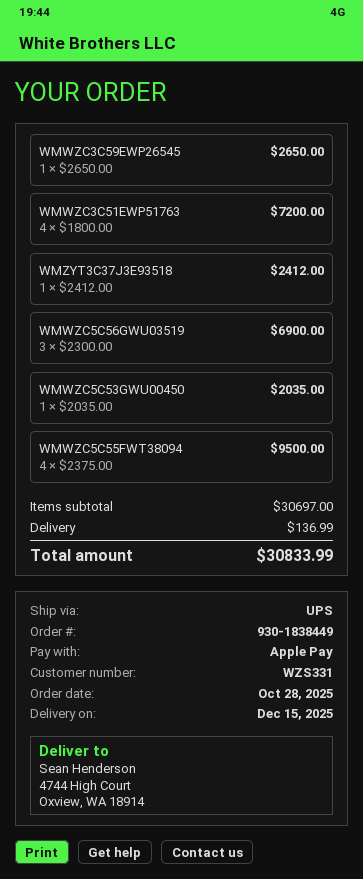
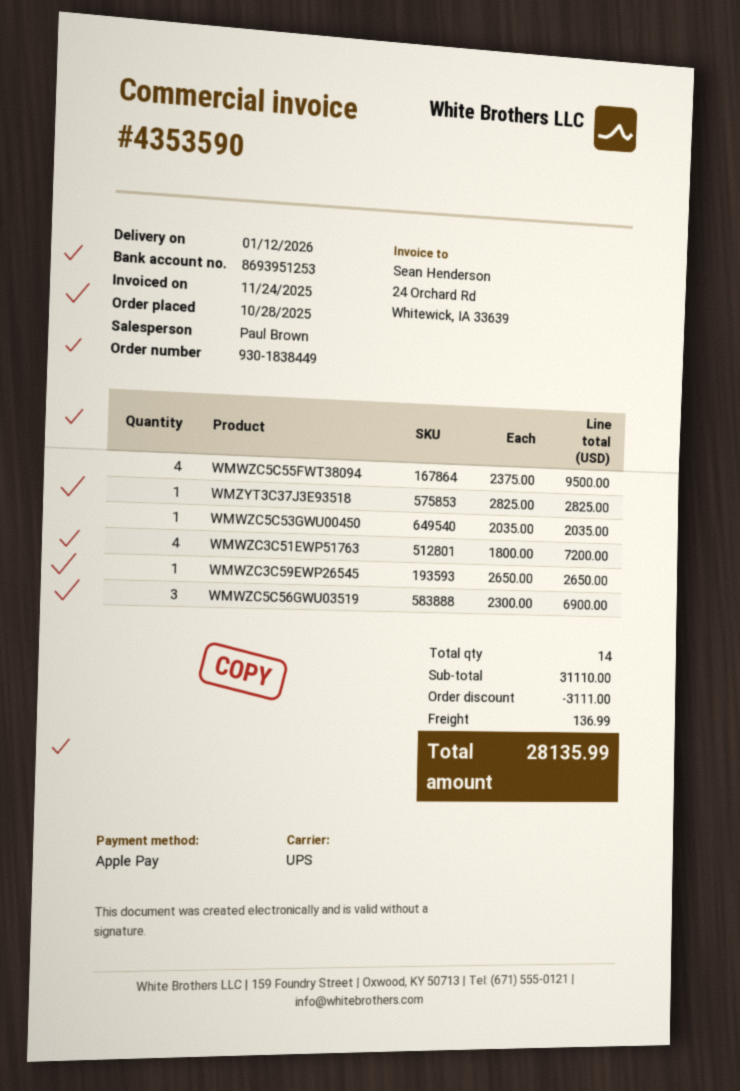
delivery date: 2025-12-15 -> 2026-01-12
WMZYT3C37J3E93518: 1 x 2412.00 = 2412.00 -> 1 x 2825.00 = 2825.00
subtotal: 30697.00 -> 31110.00
discount: none -> 3111.00
total: 30833.99 -> 28135.99

